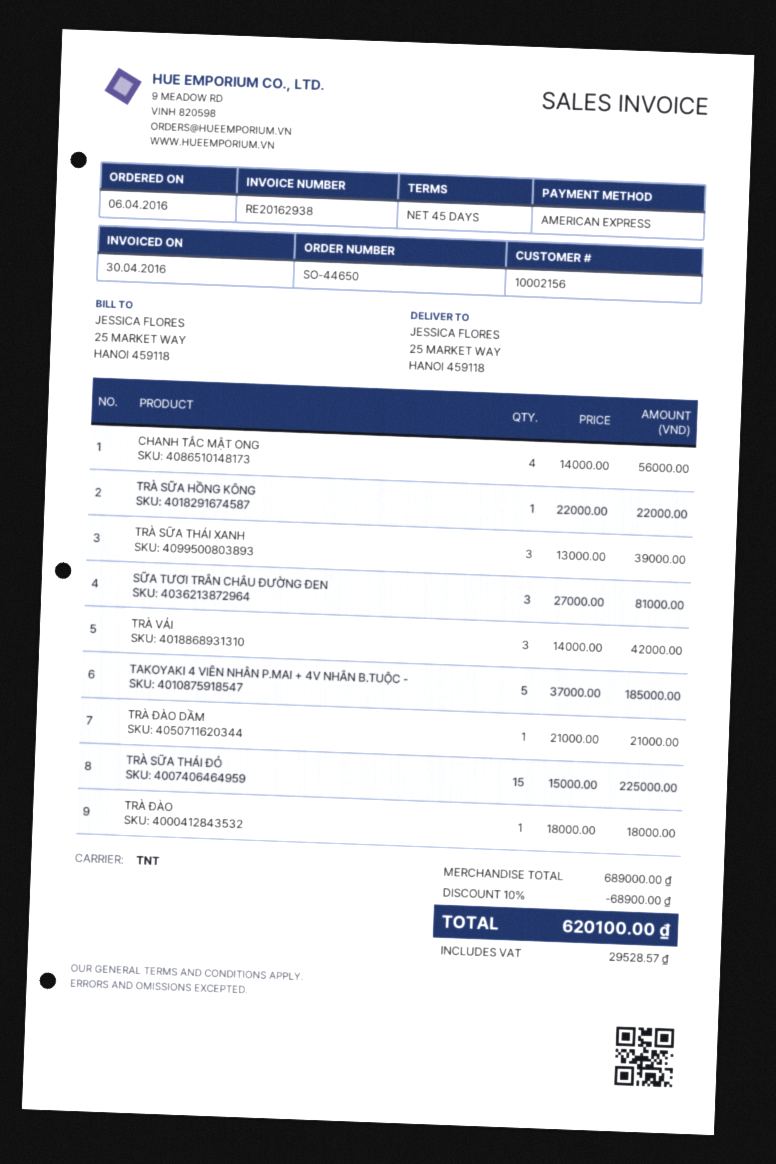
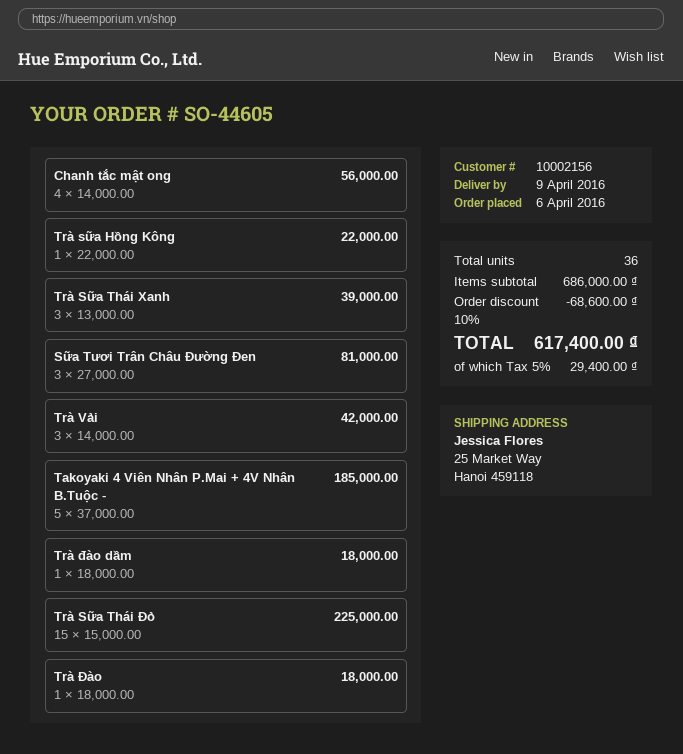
order number: SO-44650 -> SO-44605
TRÀ ĐÀO DẦM: 1 x 21000.00 = 21000.00 -> 1 x 18000.00 = 18000.00
subtotal: 689000.00 -> 686000.00
discount: 10% = 68900.00 -> 10% = 68600.00
tax: 29528.57 -> 29400.00
total: 620100.00 -> 617400.00

